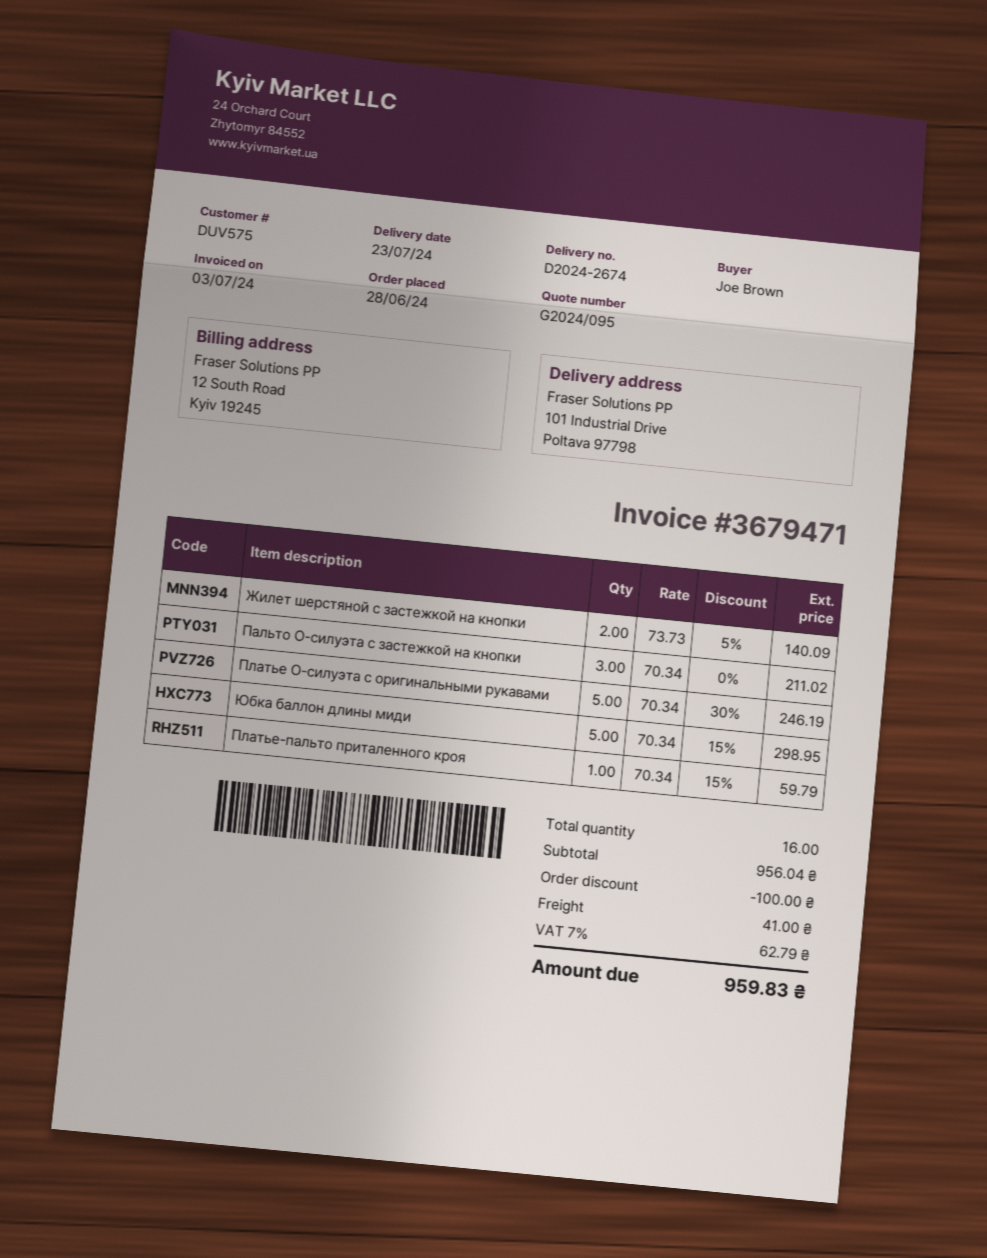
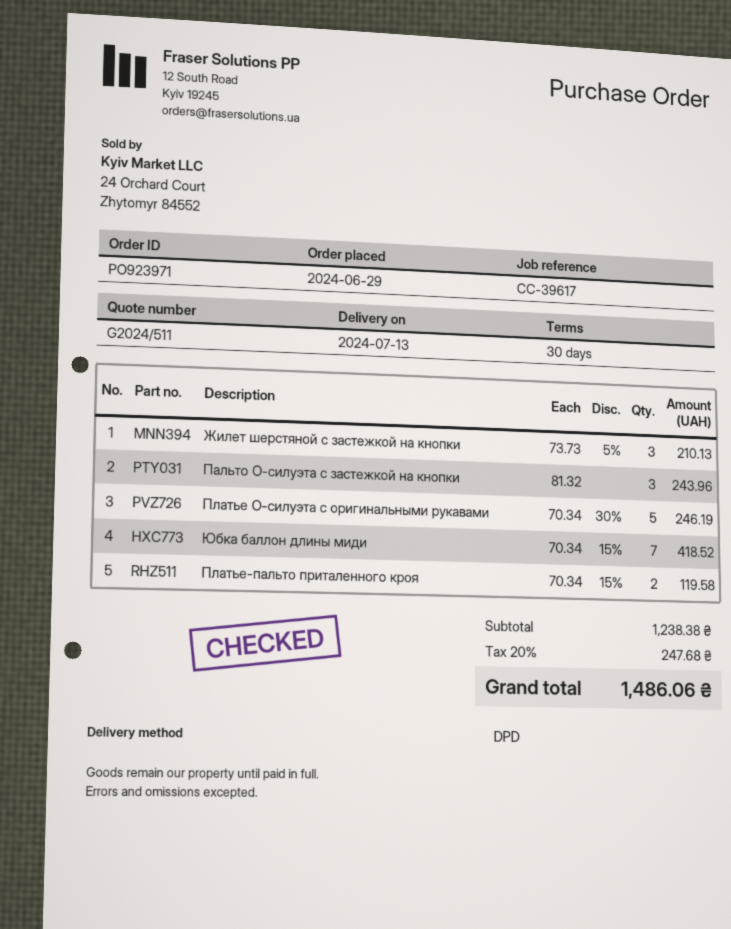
quote number: G2024/095 -> G2024/511
order date: 2024-06-28 -> 2024-06-29
delivery date: 2024-07-23 -> 2024-07-13
Жилет шерстяной с застежкой на кнопки: 2 x 73.73 - 5% = 140.09 -> 3 x 73.73 - 5% = 210.13
Пальто О-силуэта с застежкой на кнопки: 3 x 70.34 = 211.02 -> 3 x 81.32 = 243.96
Юбка баллон длины миди: 5 x 70.34 - 15% = 298.95 -> 7 x 70.34 - 15% = 418.52
Платье-пальто приталенного кроя: 1 x 70.34 - 15% = 59.79 -> 2 x 70.34 - 15% = 119.58
subtotal: 956.04 -> 1238.38
discount: 100.00 -> none
shipping: 41.00 -> none
tax: 7% = 62.79 -> 20% = 247.68
total: 959.83 -> 1486.06

